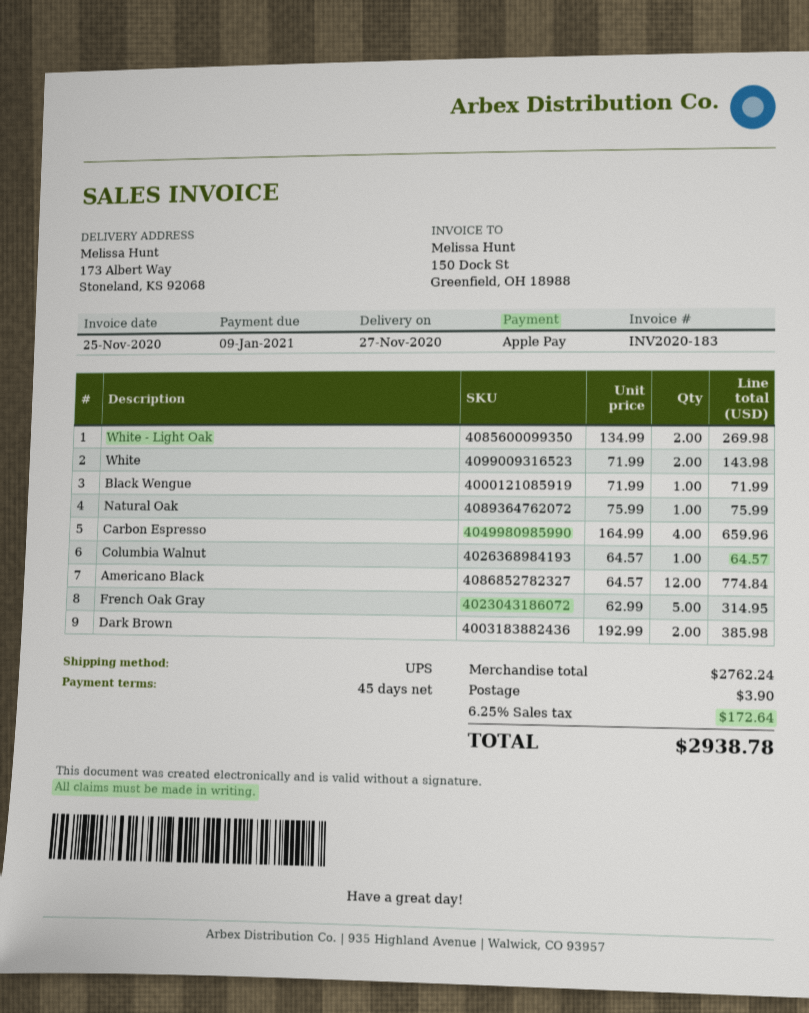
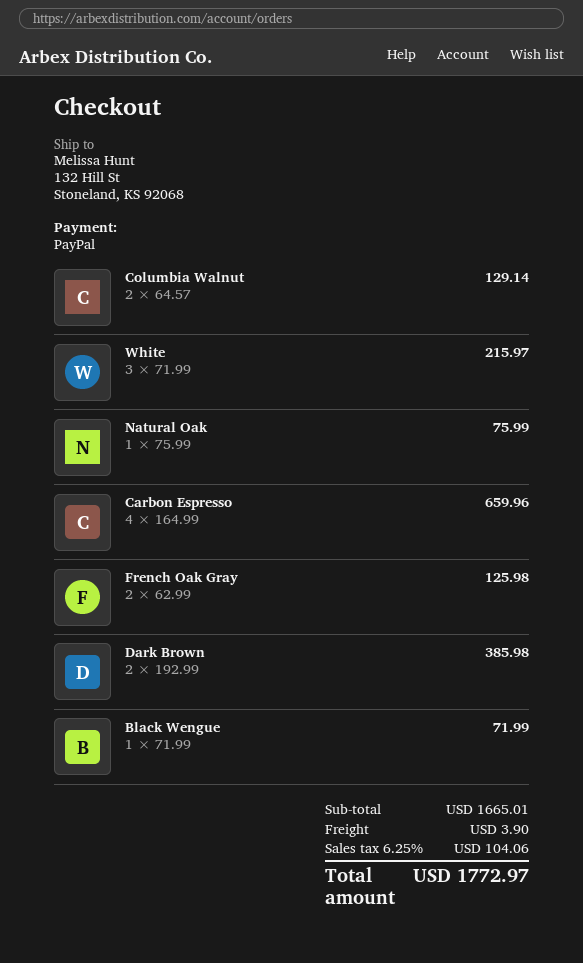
payment method: Apple Pay -> PayPal
ship to: 173 Albert Way, Stoneland, KS 92068 -> 132 Hill St, Stoneland, KS 92068
White - Light Oak: 2 x 134.99 = 269.98 -> none
White: 2 x 71.99 = 143.98 -> 3 x 71.99 = 215.97
Columbia Walnut: 1 x 64.57 = 64.57 -> 2 x 64.57 = 129.14
Americano Black: 12 x 64.57 = 774.84 -> none
French Oak Gray: 5 x 62.99 = 314.95 -> 2 x 62.99 = 125.98
subtotal: 2762.24 -> 1665.01
tax: 6.25% = 172.64 -> 6.25% = 104.06
total: 2938.78 -> 1772.97

